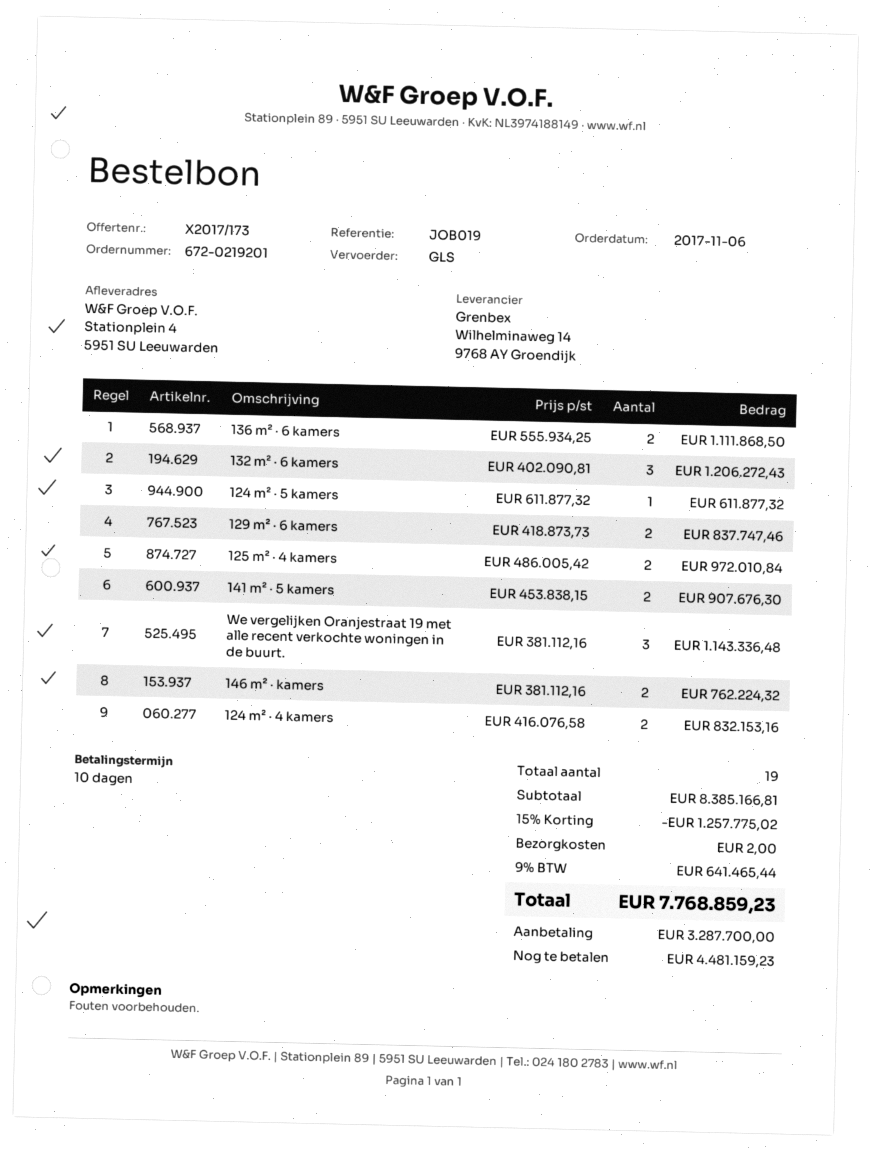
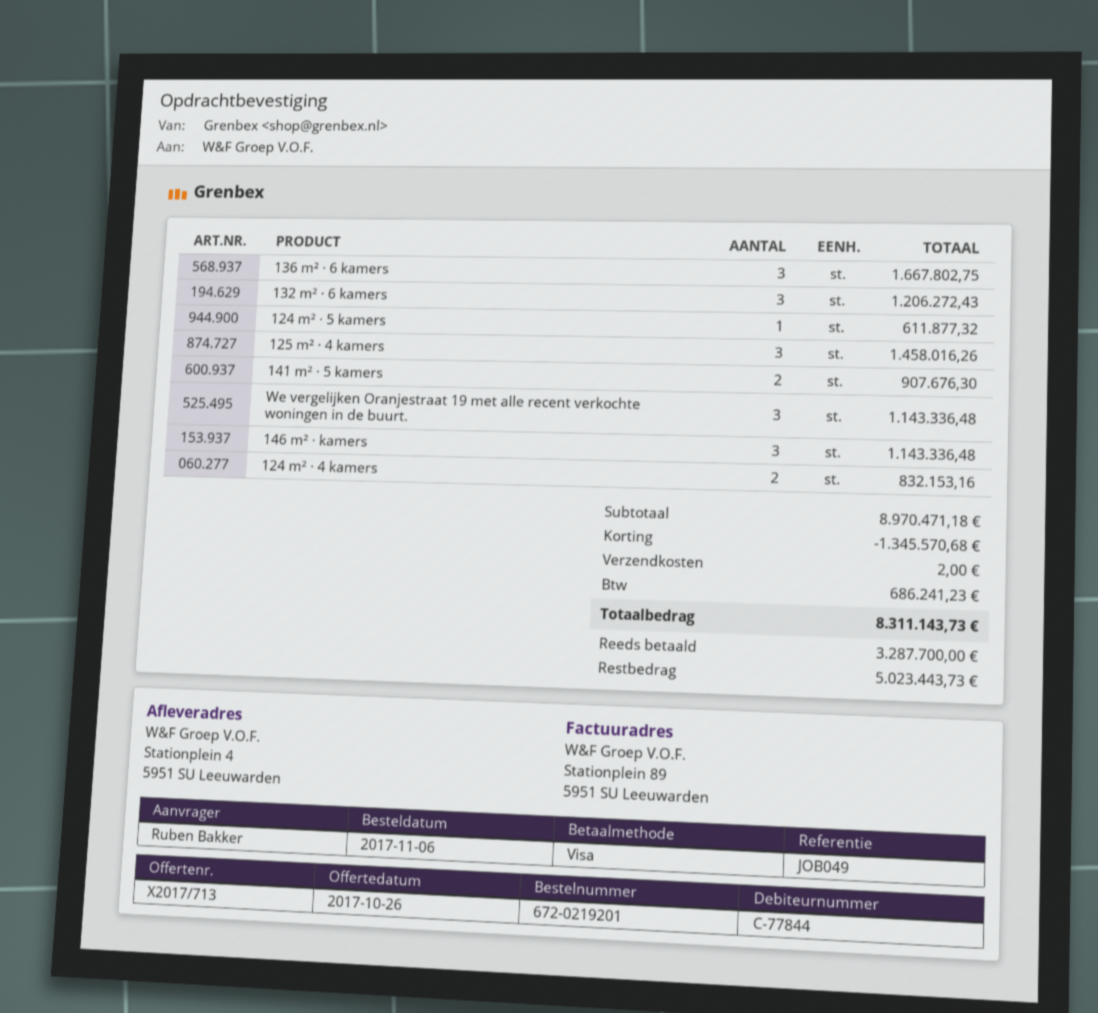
quote number: X2017/173 -> X2017/713
reference: JOB019 -> JOB049
136 m² · 6 kamers: 2 for 1111868.50 -> 3 for 1667802.75
129 m² · 6 kamers: 2 for 837747.46 -> none
125 m² · 4 kamers: 2 for 972010.84 -> 3 for 1458016.26
146 m² · kamers: 2 for 762224.32 -> 3 for 1143336.48
subtotal: 8385166.81 -> 8970471.18
discount: 1257775.02 -> 1345570.68
tax: 641465.44 -> 686241.23
total: 7768859.23 -> 8311143.73
balance: 4481159.23 -> 5023443.73

